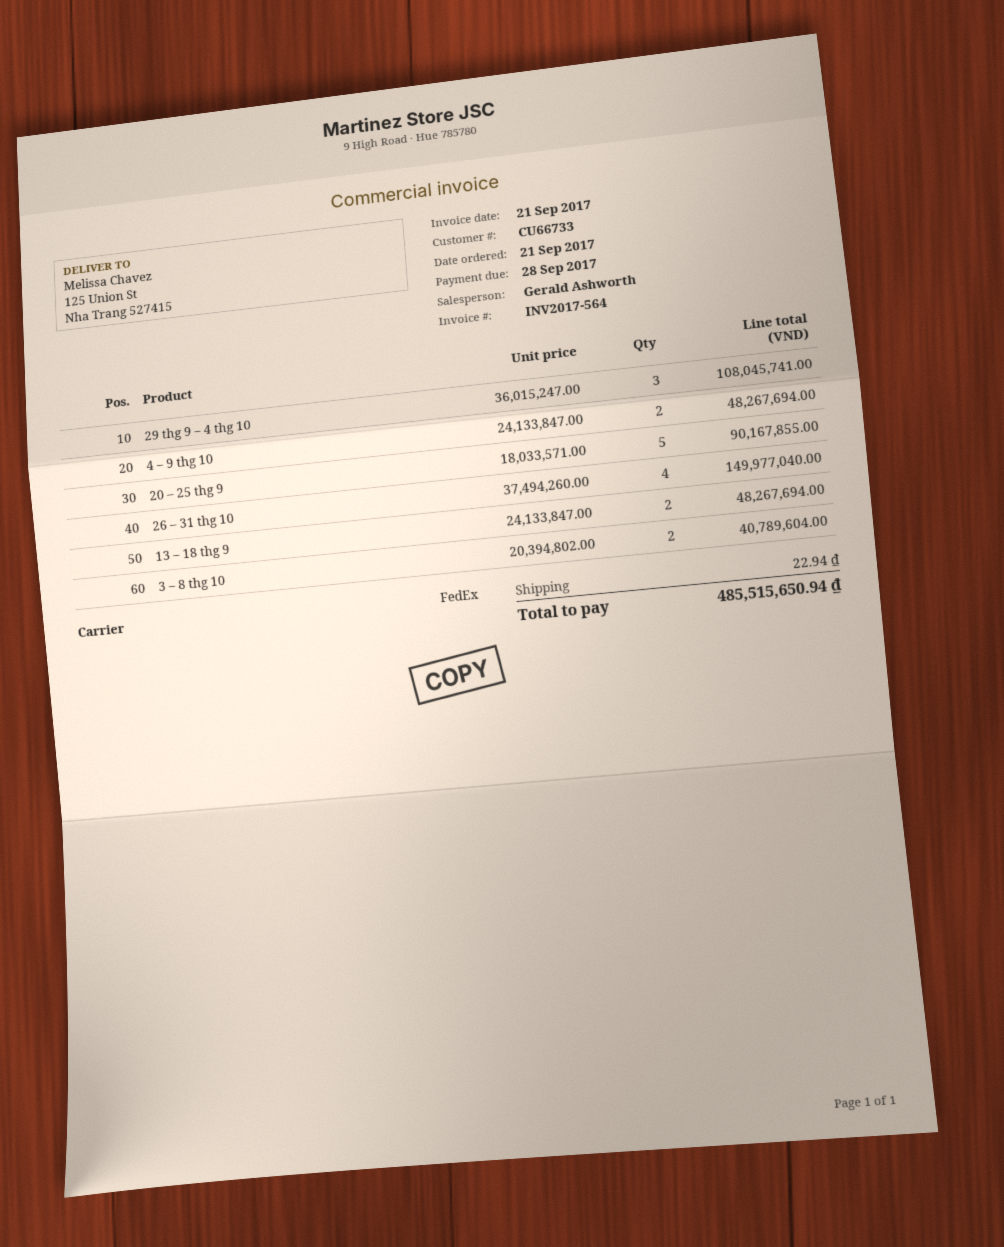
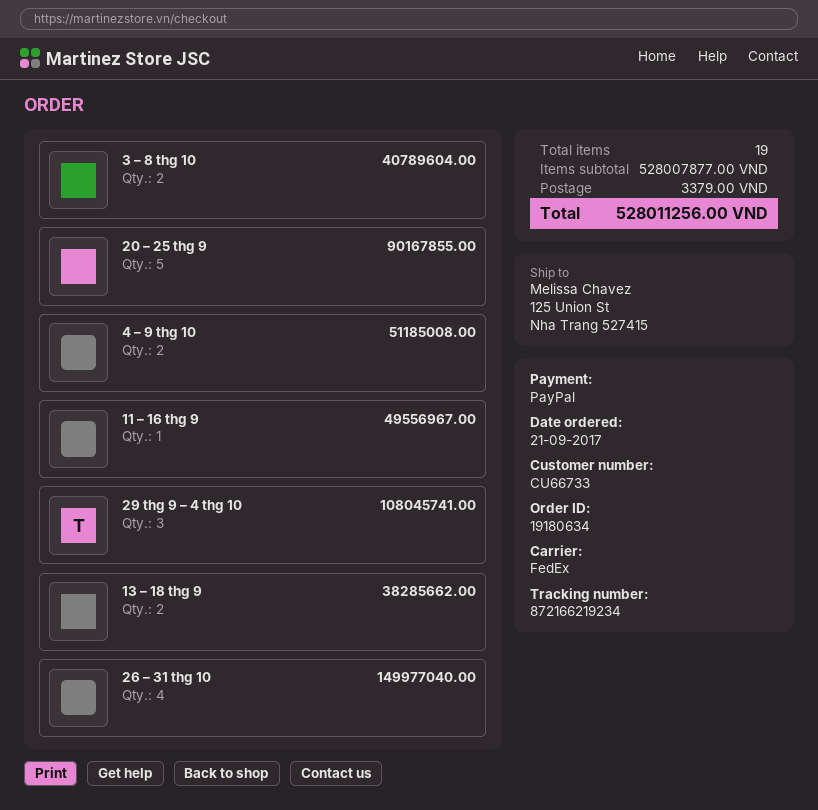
4 – 9 thg 10: 2 for 48267694.00 -> 2 for 51185008.00
13 – 18 thg 9: 2 for 48267694.00 -> 2 for 38285662.00
11 – 16 thg 9: none -> 1 for 49556967.00
shipping: 22.94 -> 3379.00
total: 485515650.94 -> 528011256.00

